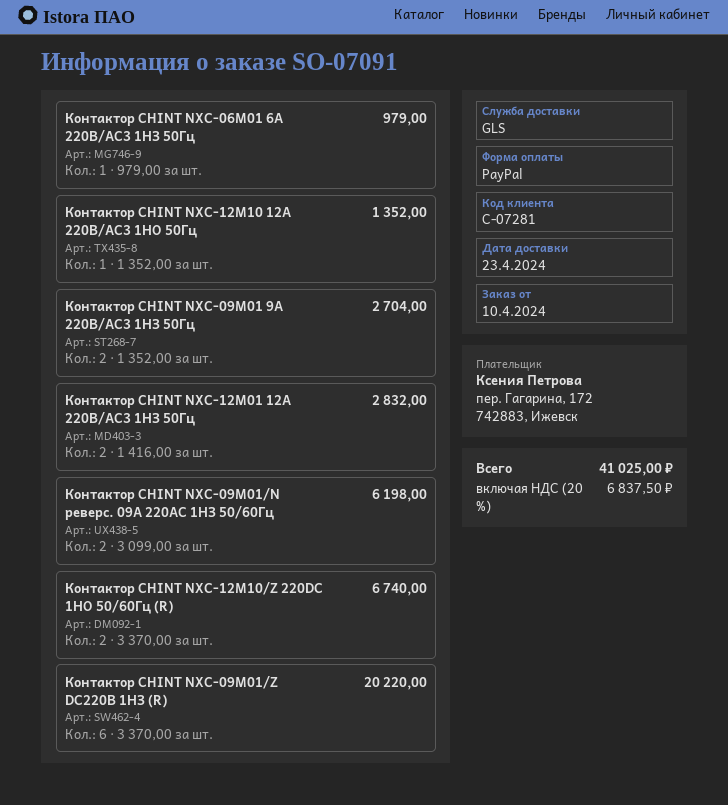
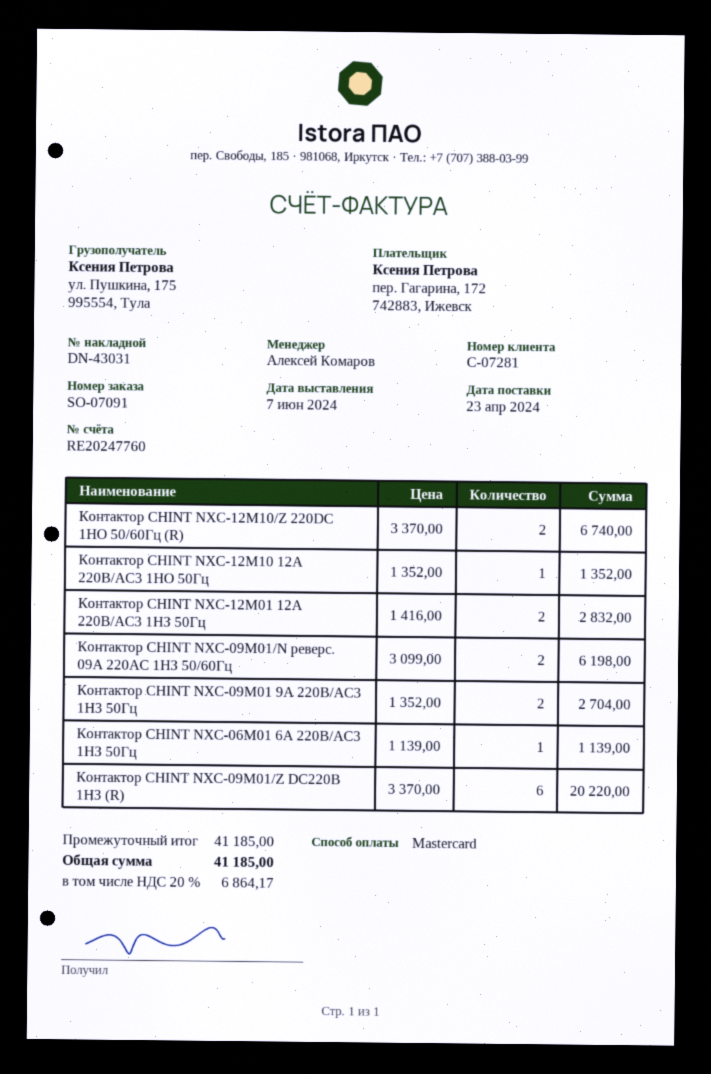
payment method: PayPal -> Mastercard
Контактор CHINT NXC-06M01 6A 220В/АС3 1НЗ 50Гц: 1 x 979.00 = 979.00 -> 1 x 1139.00 = 1139.00
tax: 20% = 6837.50 -> 20% = 6864.17
total: 41025.00 -> 41185.00

